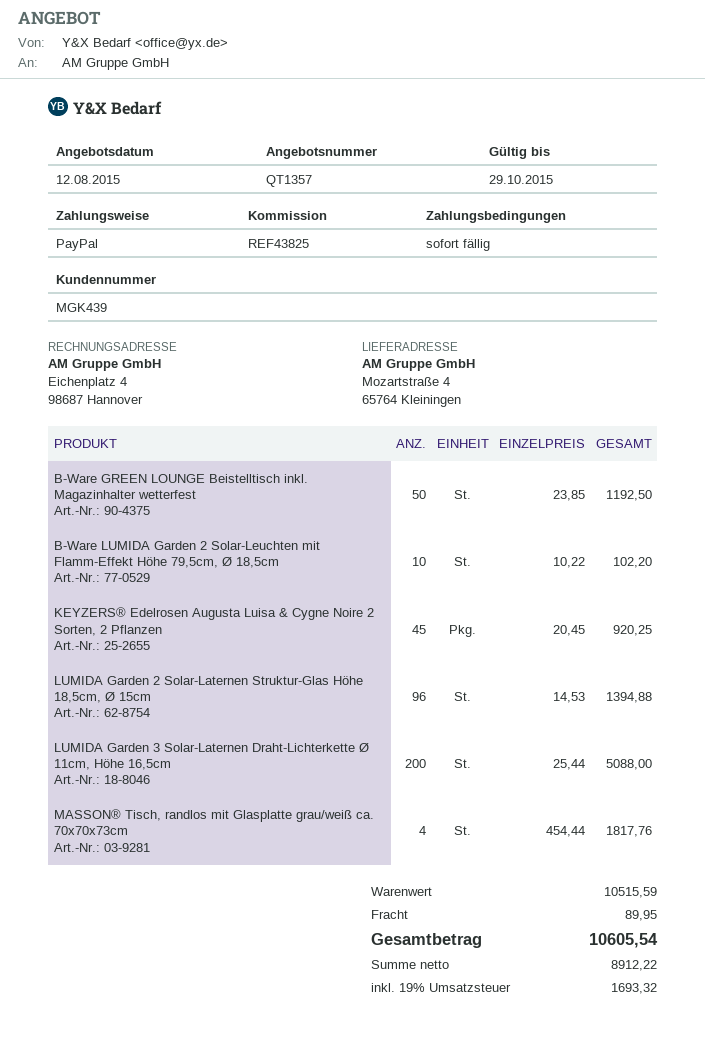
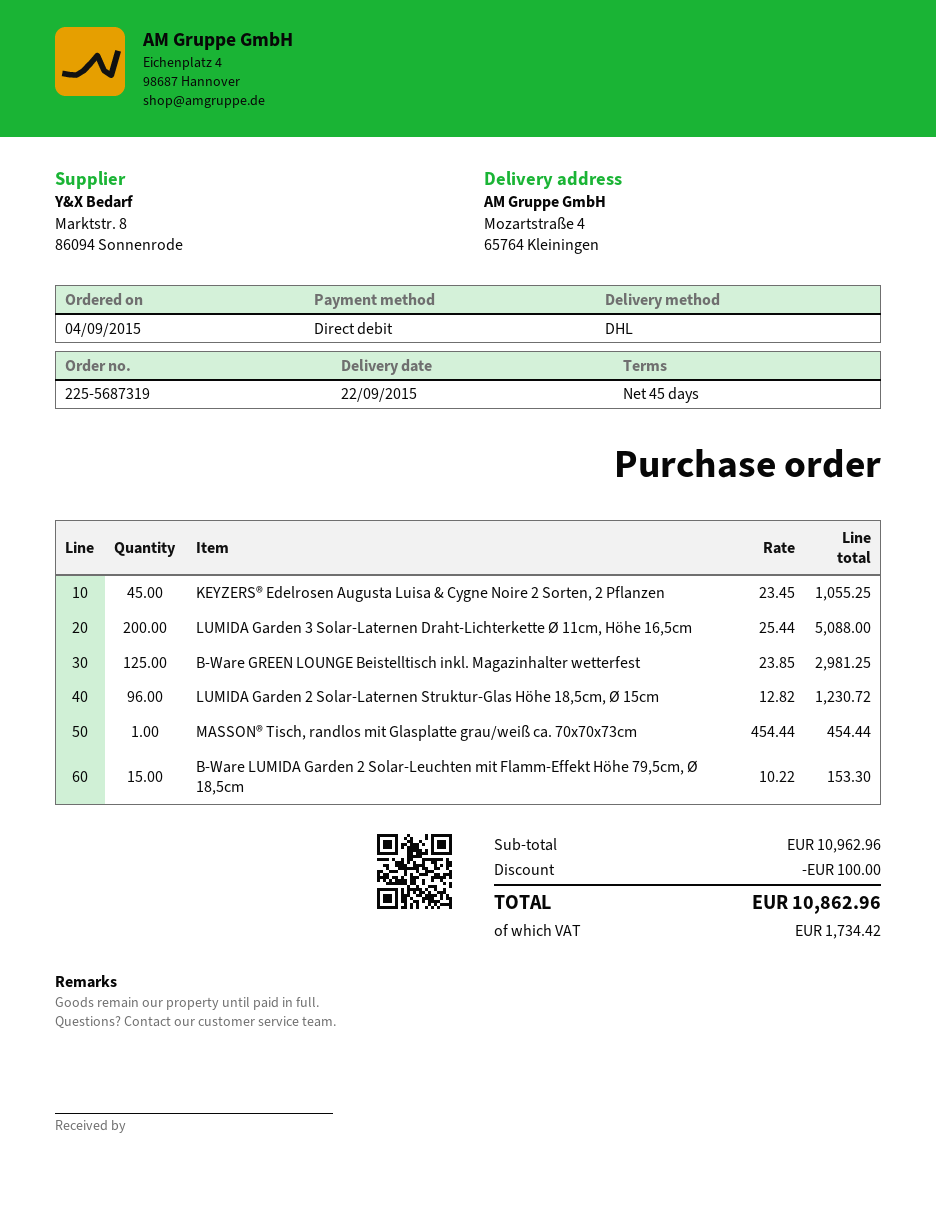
payment terms: on receipt -> 45 days
payment method: PayPal -> direct debit
B-Ware GREEN LOUNGE Beistelltisch inkl. Magazinhalter wetterfest: 50 x 23.85 = 1192.50 -> 125 x 23.85 = 2981.25
B-Ware LUMIDA Garden 2 Solar-Leuchten mit Flamm-Effekt Höhe 79,5cm, Ø 18,5cm: 10 x 10.22 = 102.20 -> 15 x 10.22 = 153.30
KEYZERS® Edelrosen Augusta Luisa & Cygne Noire 2 Sorten, 2 Pflanzen: 45 x 20.45 = 920.25 -> 45 x 23.45 = 1055.25
LUMIDA Garden 2 Solar-Laternen Struktur-Glas Höhe 18,5cm, Ø 15cm: 96 x 14.53 = 1394.88 -> 96 x 12.82 = 1230.72
MASSON® Tisch, randlos mit Glasplatte grau/weiß ca. 70x70x73cm: 4 x 454.44 = 1817.76 -> 1 x 454.44 = 454.44
subtotal: 10515.59 -> 10962.96
discount: none -> 100.00
shipping: 89.95 -> none
tax: 1693.32 -> 1734.42
total: 10605.54 -> 10862.96

